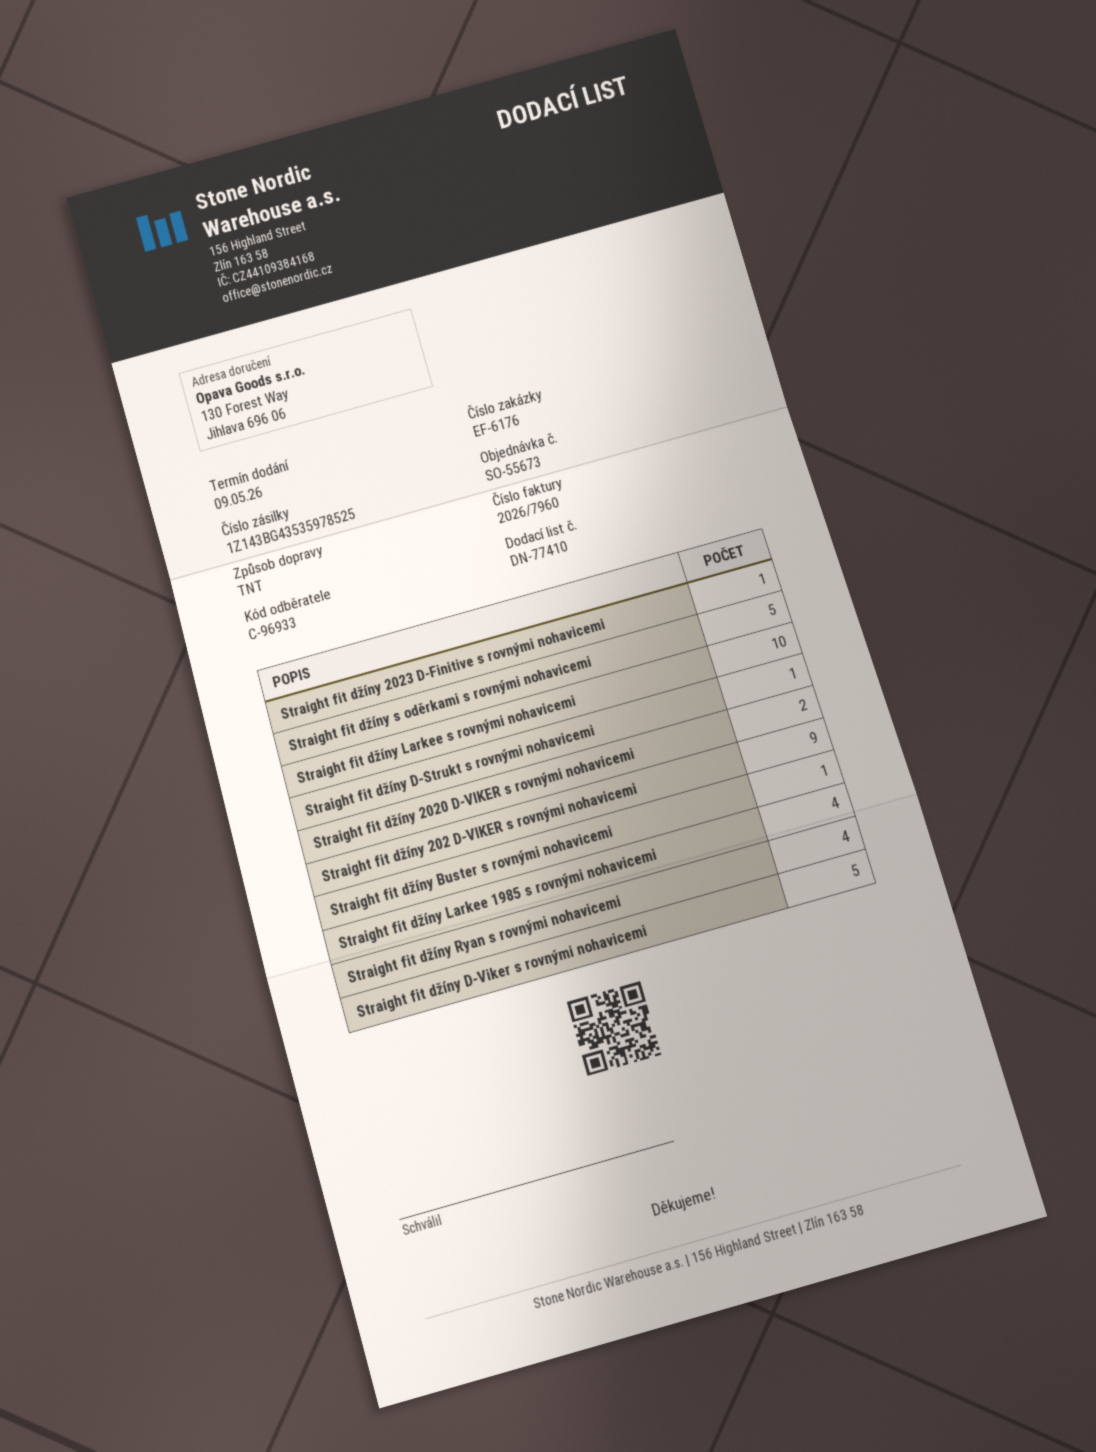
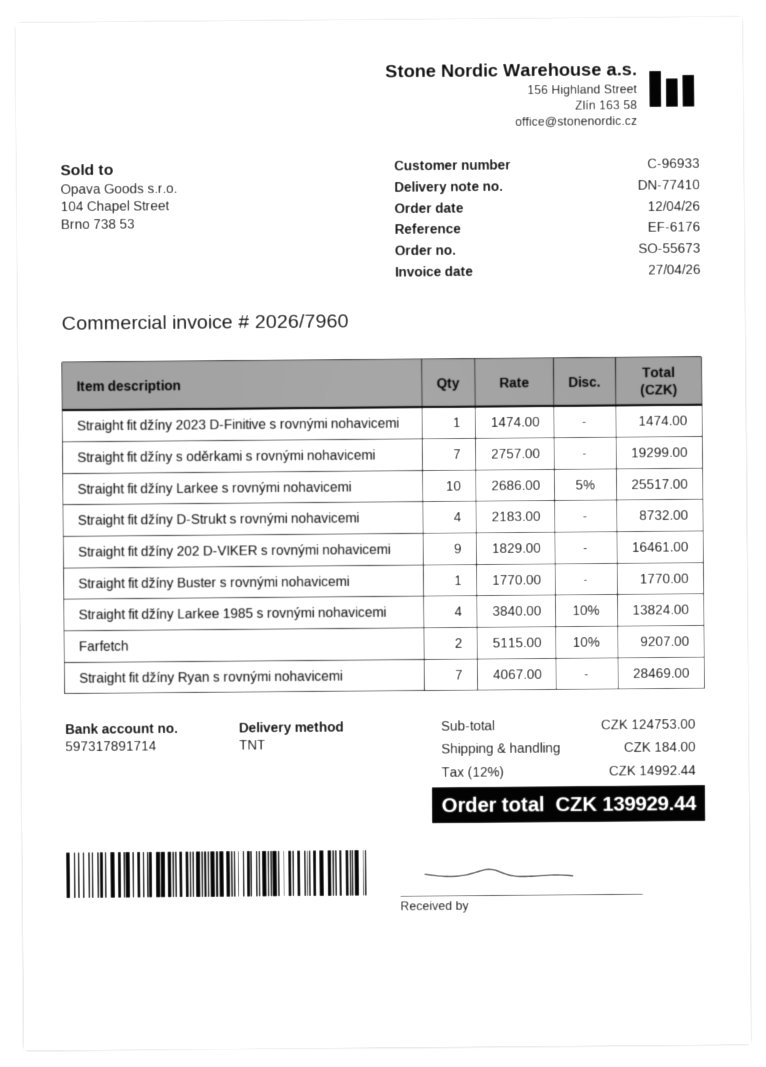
Straight fit džíny s oděrkami s rovnými nohavicemi: 5 -> 7
Straight fit džíny D-Strukt s rovnými nohavicemi: 1 -> 4
Straight fit džíny 2020 D-VIKER s rovnými nohavicemi: 2 -> none
Straight fit džíny Ryan s rovnými nohavicemi: 4 -> 7
Straight fit džíny D-Viker s rovnými nohavicemi: 5 -> none
Farfetch: none -> 2

